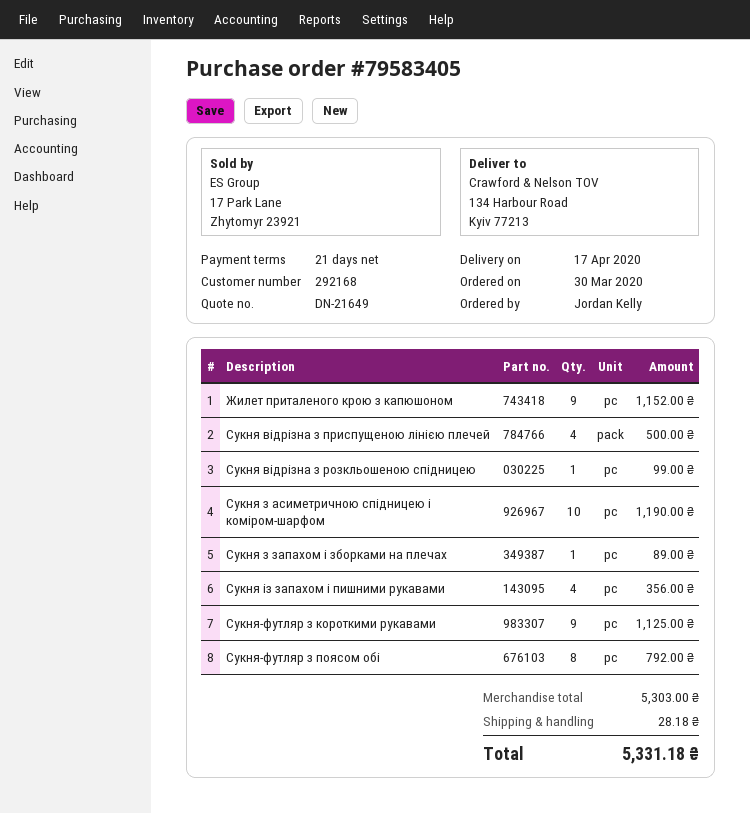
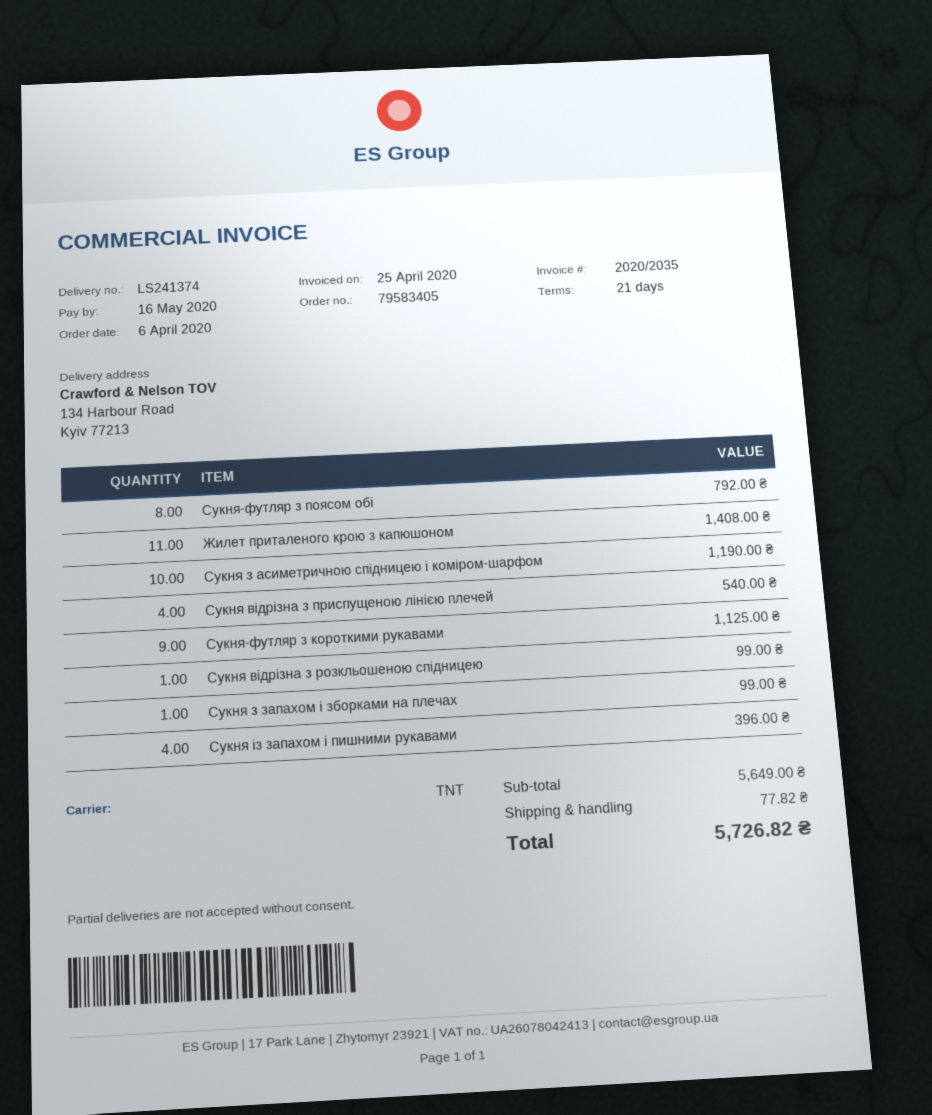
order date: 2020-03-30 -> 2020-04-06
Жилет приталеного крою з капюшоном: 9 for 1152.00 -> 11 for 1408.00
Сукня відрізна з приспущеною лінією плечей: 4 for 500.00 -> 4 for 540.00
Сукня з запахом і зборками на плечах: 1 for 89.00 -> 1 for 99.00
Сукня із запахом і пишними рукавами: 4 for 356.00 -> 4 for 396.00
subtotal: 5303.00 -> 5649.00
shipping: 28.18 -> 77.82
total: 5331.18 -> 5726.82

